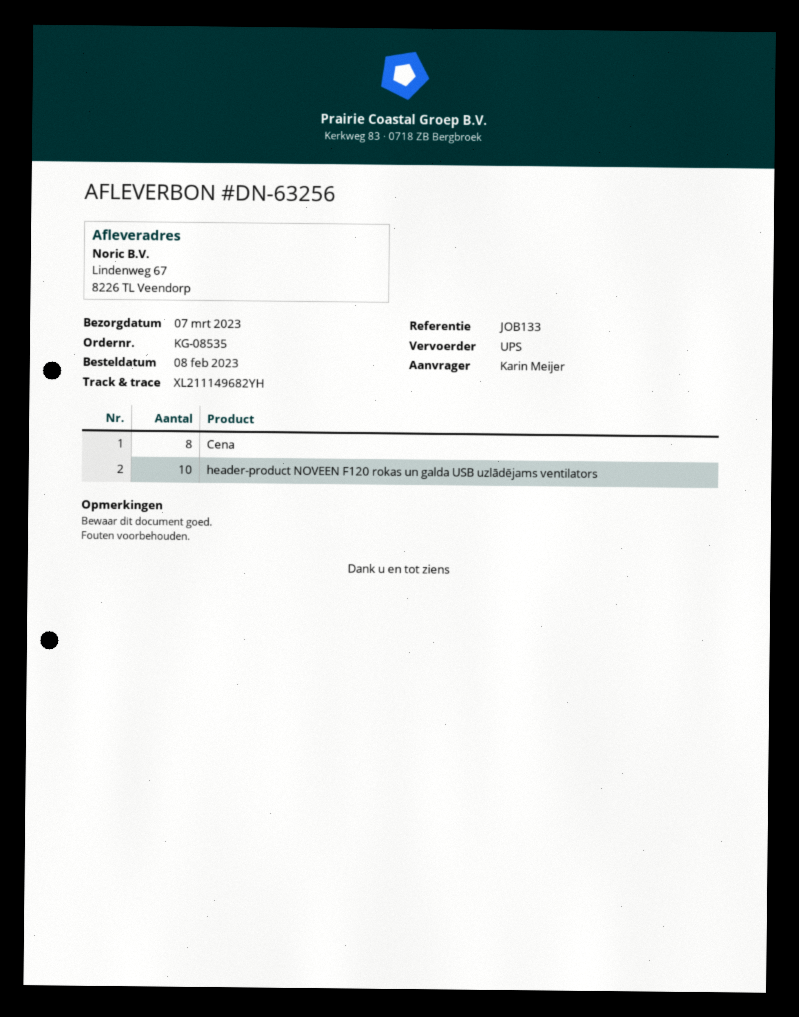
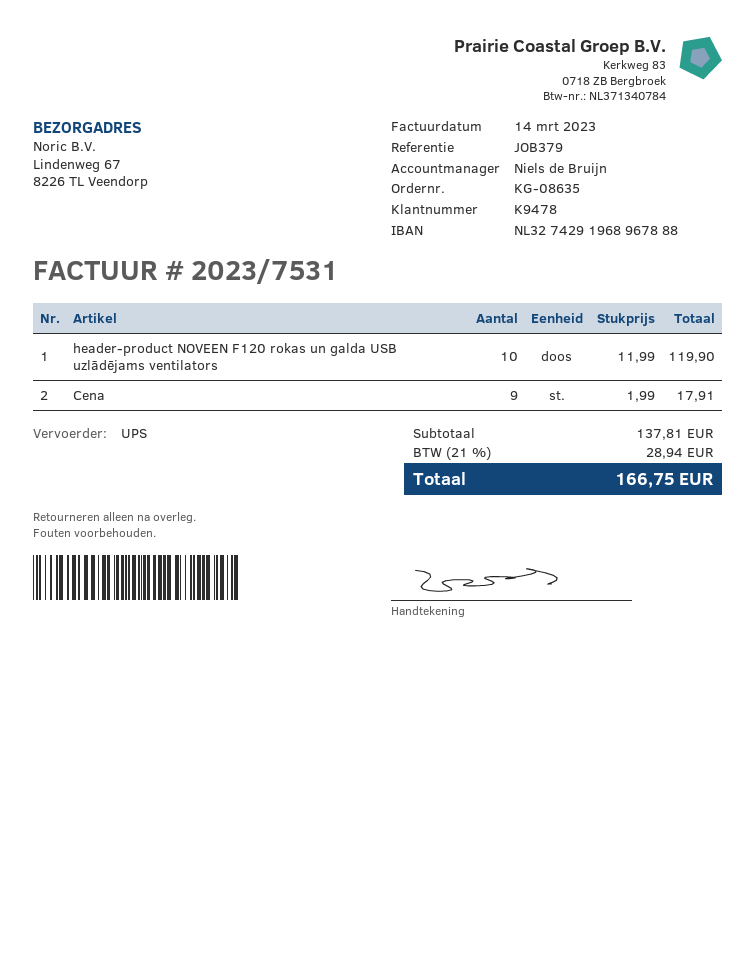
order number: KG-08535 -> KG-08635
reference: JOB133 -> JOB379
Cena: 8 -> 9

